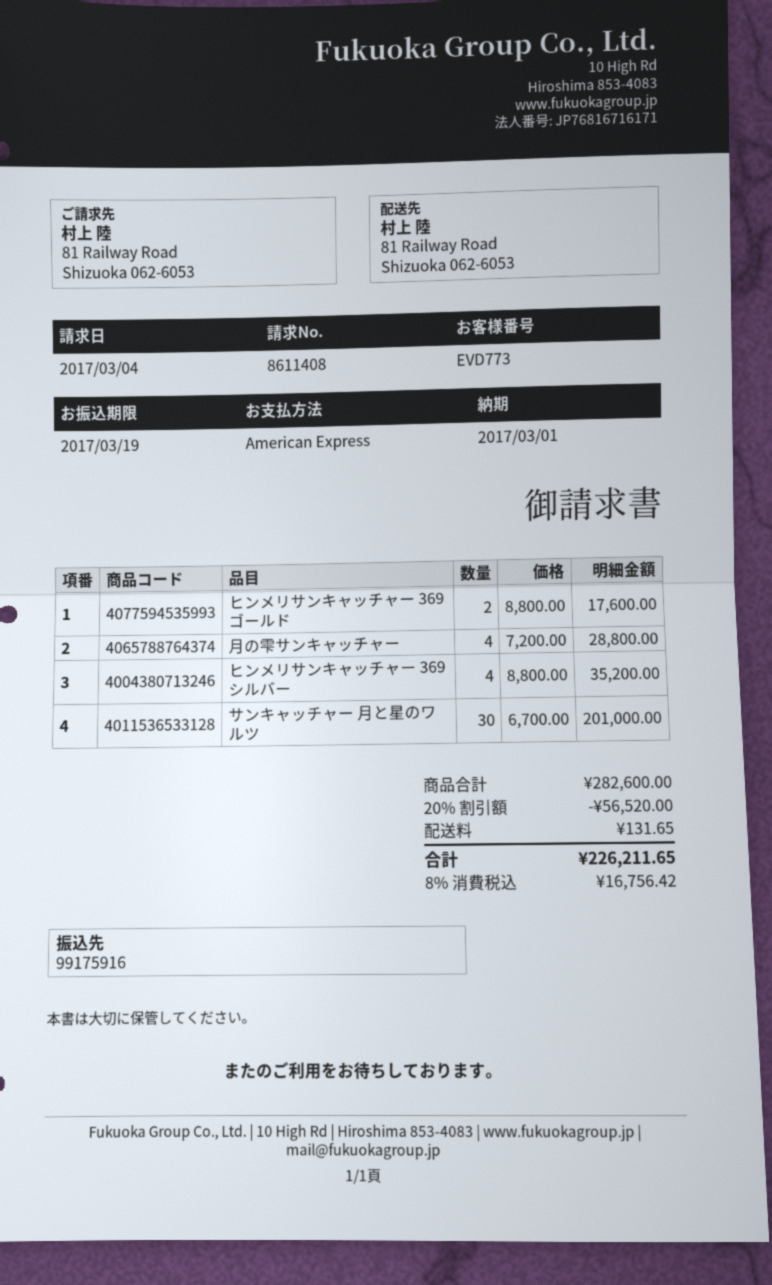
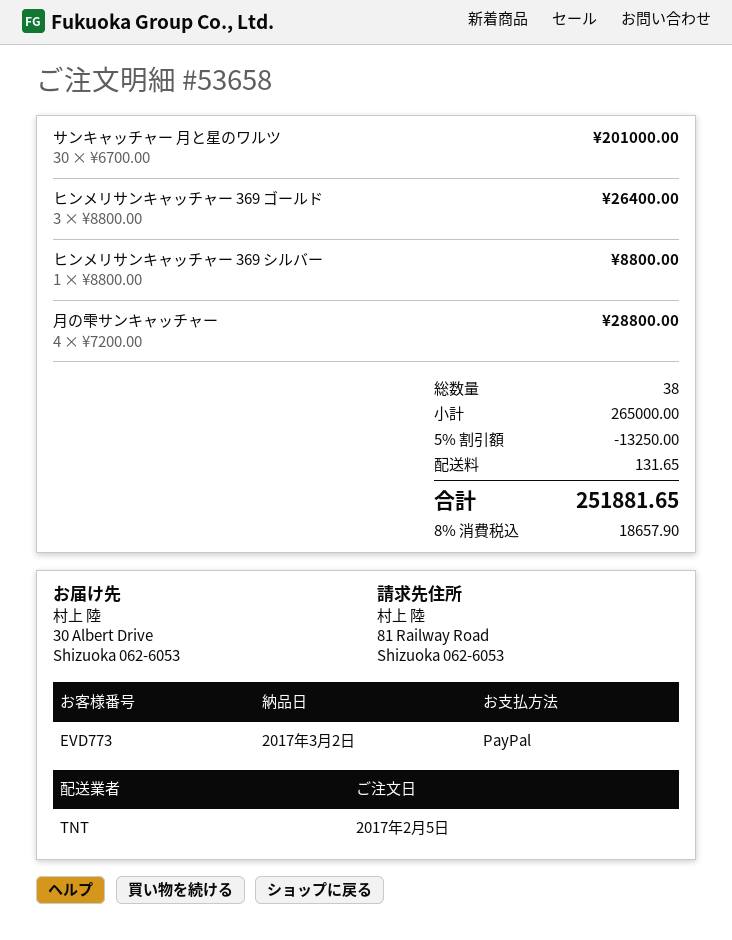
delivery date: 2017-03-01 -> 2017-03-02
payment method: American Express -> PayPal
ship to: 81 Railway Road, Shizuoka 062-6053 -> 30 Albert Drive, Shizuoka 062-6053
ヒンメリサンキャッチャー 369 ゴールド: 2 x 8800.00 = 17600.00 -> 3 x 8800.00 = 26400.00
ヒンメリサンキャッチャー 369 シルバー: 4 x 8800.00 = 35200.00 -> 1 x 8800.00 = 8800.00
subtotal: 282600.00 -> 265000.00
discount: 20% = 56520.00 -> 5% = 13250.00
tax: 8% = 16756.42 -> 8% = 18657.90
total: 226211.65 -> 251881.65

